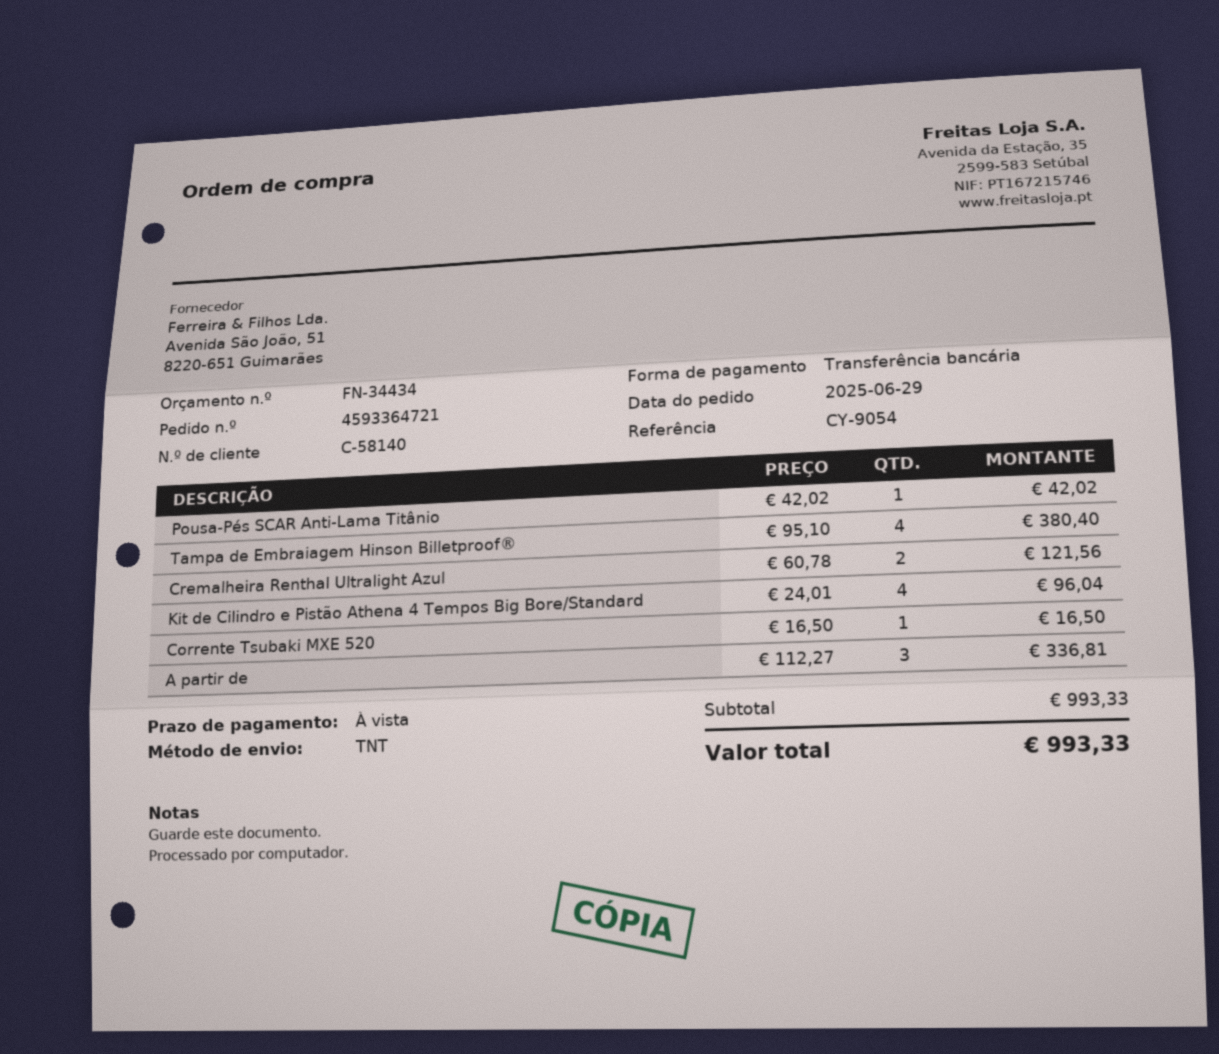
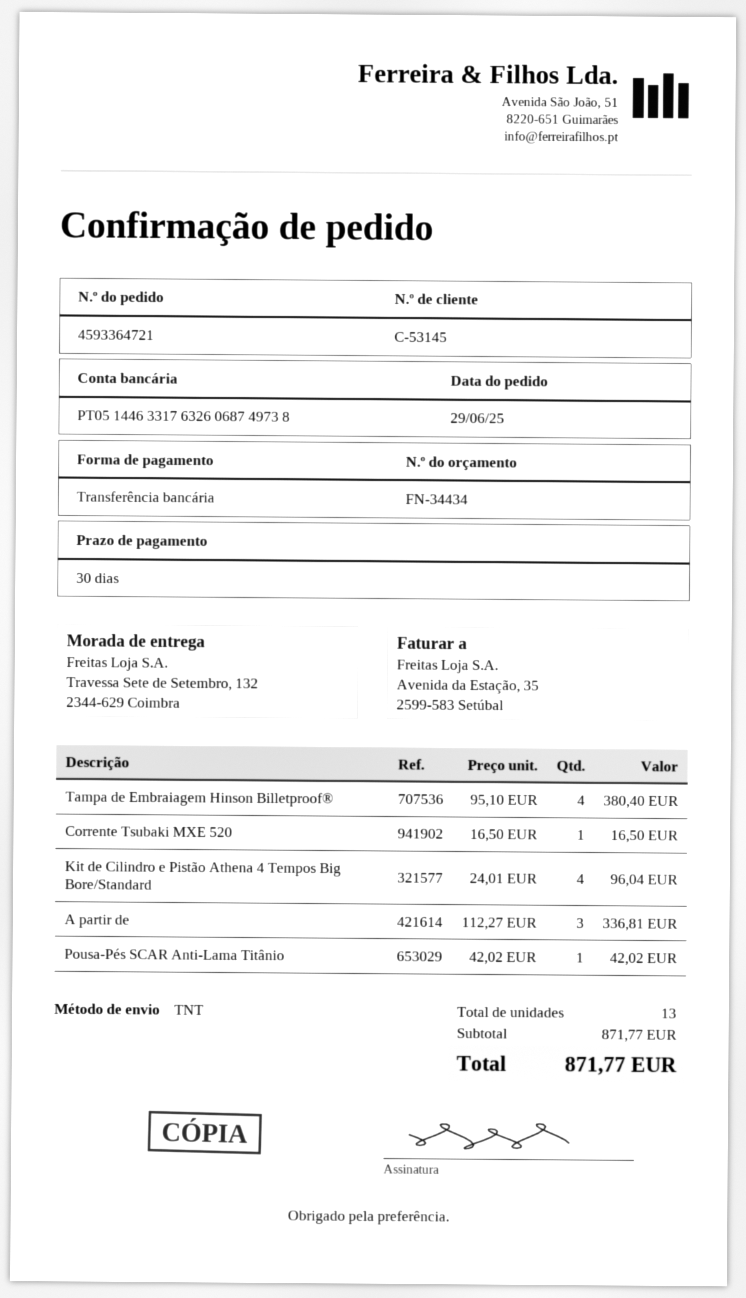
payment terms: on receipt -> 30 days
customer number: C-58140 -> C-53145
Cremalheira Renthal Ultralight Azul: 2 x 60.78 = 121.56 -> none
subtotal: 993.33 -> 871.77
total: 993.33 -> 871.77

